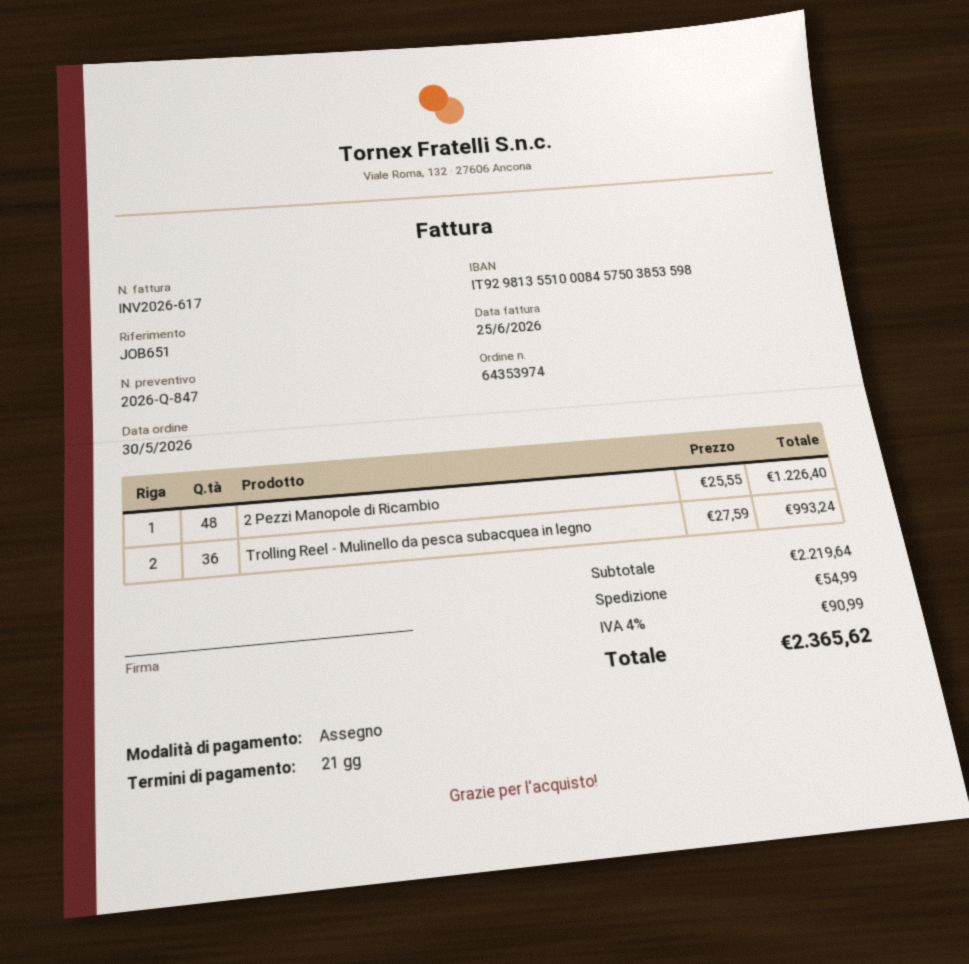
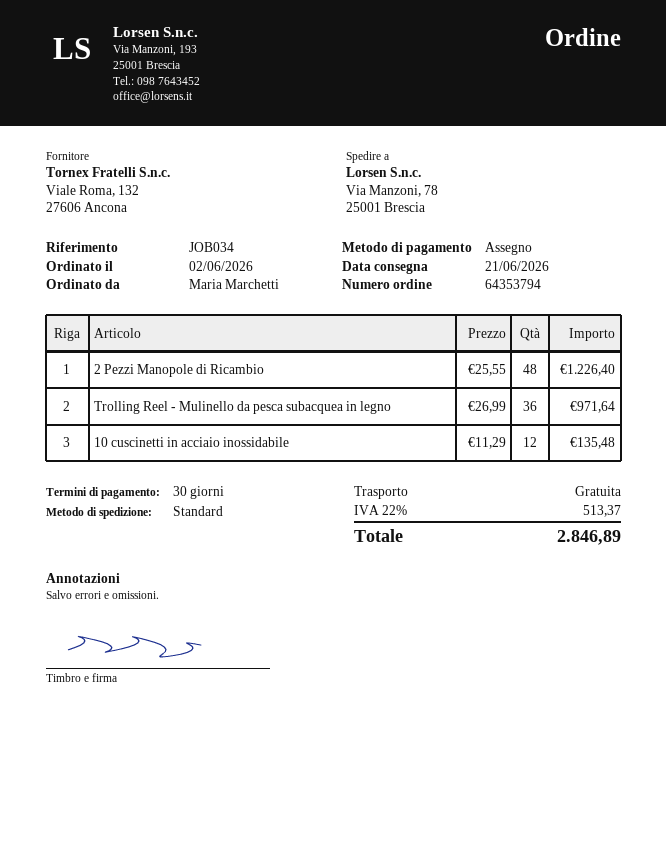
order number: 64353974 -> 64353794
order date: 2026-05-30 -> 2026-06-02
payment terms: 21 days -> 30 days
reference: JOB651 -> JOB034
Trolling Reel - Mulinello da pesca subacquea in legno: 36 x 27.59 = 993.24 -> 36 x 26.99 = 971.64
10 cuscinetti in acciaio inossidabile: none -> 12 x 11.29 = 135.48
shipping: 54.99 -> 0.00
tax: 4% = 90.99 -> 22% = 513.37
total: 2365.62 -> 2846.89

